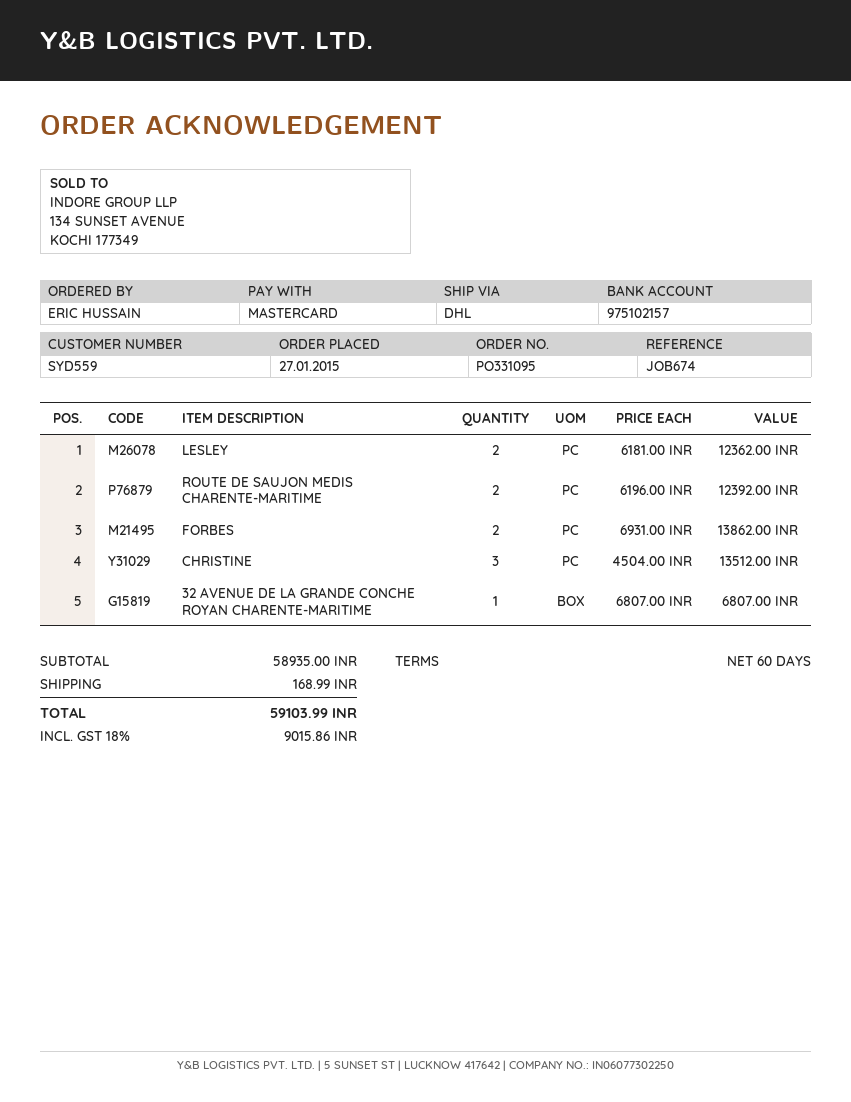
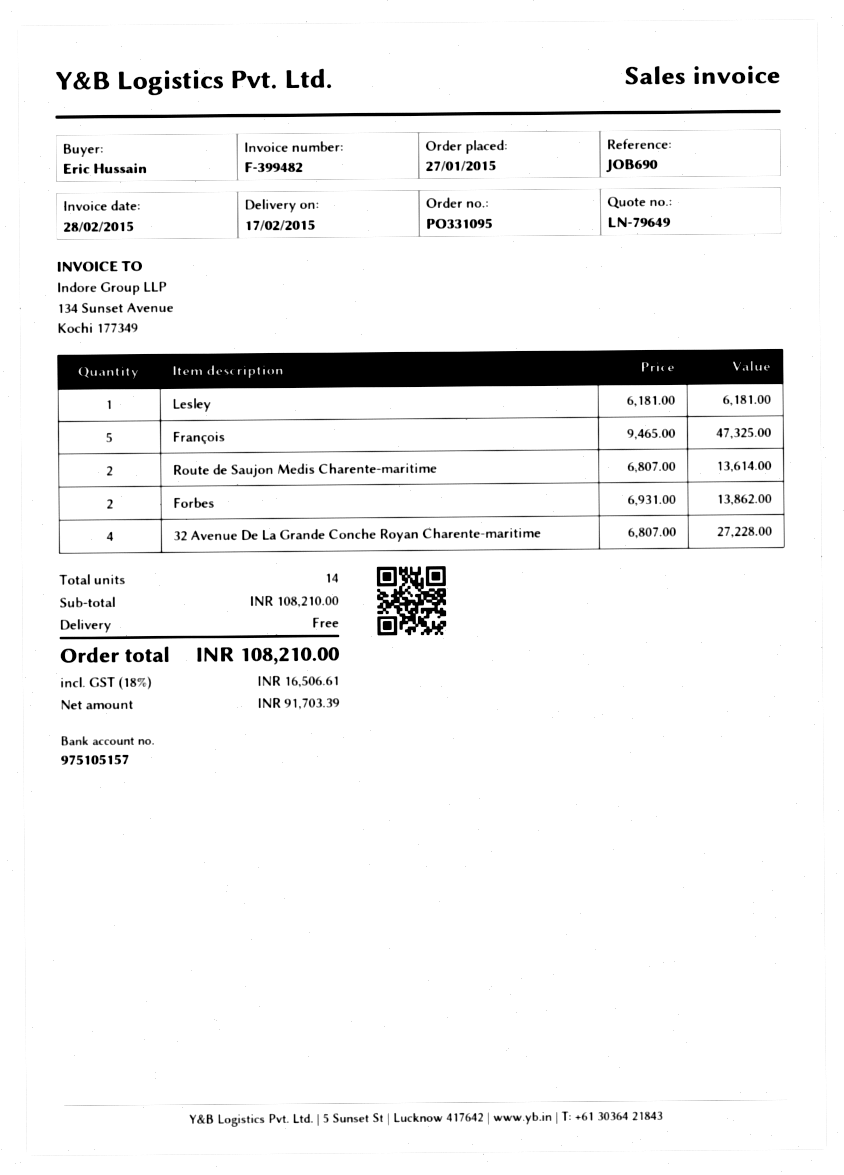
reference: JOB674 -> JOB690
bank account: 975102157 -> 975105157
LESLEY: 2 x 6181.00 = 12362.00 -> 1 x 6181.00 = 6181.00
ROUTE DE SAUJON MEDIS CHARENTE-MARITIME: 2 x 6196.00 = 12392.00 -> 2 x 6807.00 = 13614.00
CHRISTINE: 3 x 4504.00 = 13512.00 -> none
32 AVENUE DE LA GRANDE CONCHE ROYAN CHARENTE-MARITIME: 1 x 6807.00 = 6807.00 -> 4 x 6807.00 = 27228.00
François: none -> 5 x 9465.00 = 47325.00
subtotal: 58935.00 -> 108210.00
shipping: 168.99 -> 0.00
tax: 18% = 9015.86 -> 18% = 16506.61
total: 59103.99 -> 108210.00

